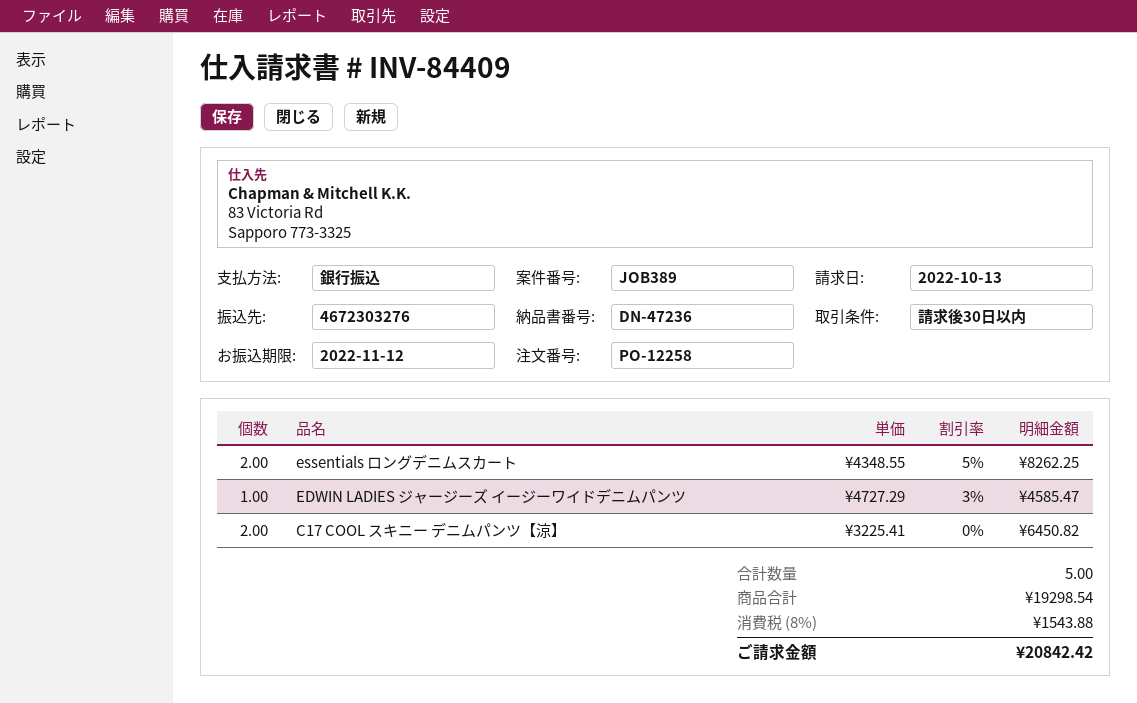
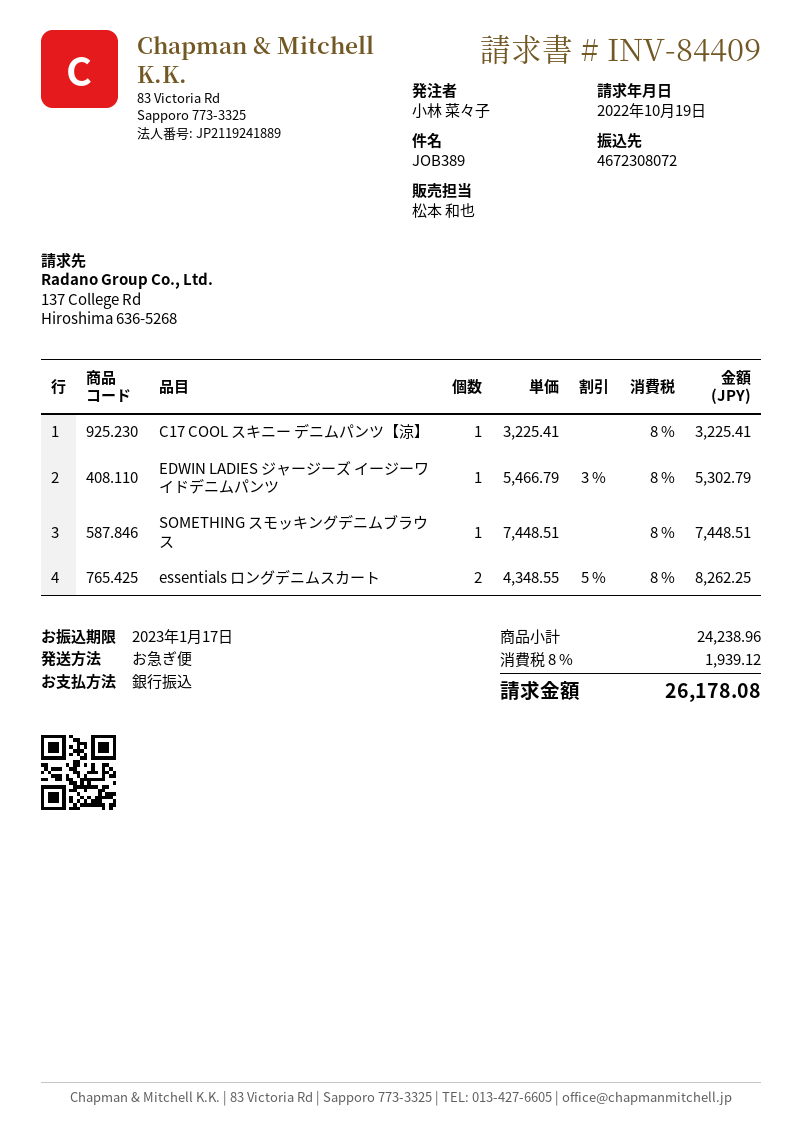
invoice date: 2022-10-13 -> 2022-10-19
due date: 2022-11-12 -> 2023-01-17
bank account: 4672303276 -> 4672308072
EDWIN LADIES ジャージーズ イージーワイドデニムパンツ: 1 x 4727.29 - 3% = 4585.47 -> 1 x 5466.79 - 3% = 5302.79
C17 COOL スキニー デニムパンツ【涼】: 2 x 3225.41 = 6450.82 -> 1 x 3225.41 = 3225.41
SOMETHING スモッキングデニムブラウス: none -> 1 x 7448.51 = 7448.51
subtotal: 19298.54 -> 24238.96
tax: 8% = 1543.88 -> 8% = 1939.12
total: 20842.42 -> 26178.08

